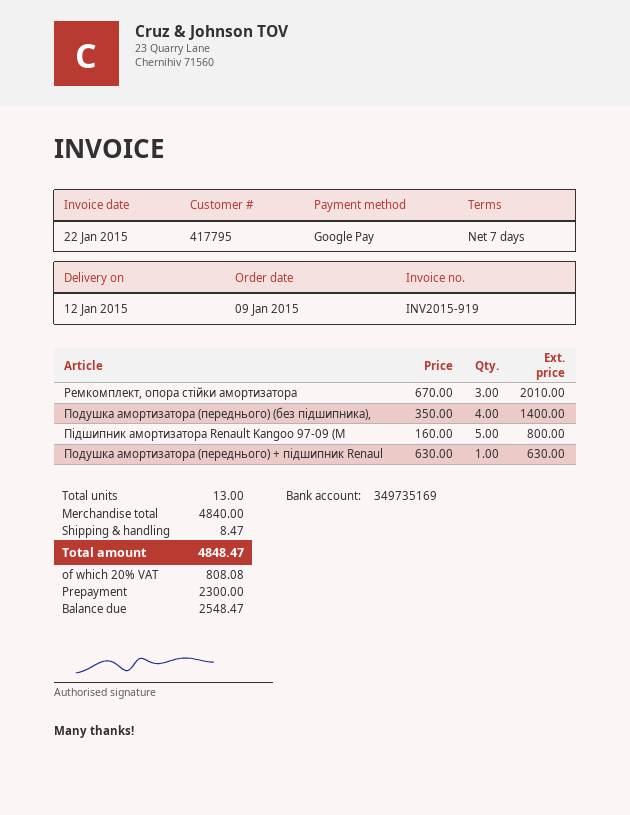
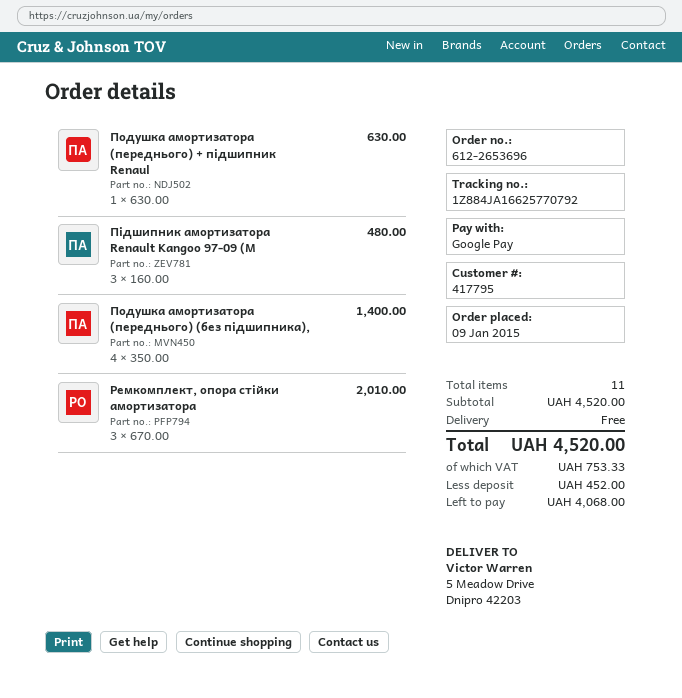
Підшипник амортизатора Renault Kangoo 97-09 (M: 5 x 160.00 = 800.00 -> 3 x 160.00 = 480.00
total quantity: 13 -> 11
subtotal: 4840.00 -> 4520.00
shipping: 8.47 -> 0.00
tax: 808.08 -> 753.33
total: 4848.47 -> 4520.00
deposit: 2300.00 -> 452.00
balance: 2548.47 -> 4068.00

